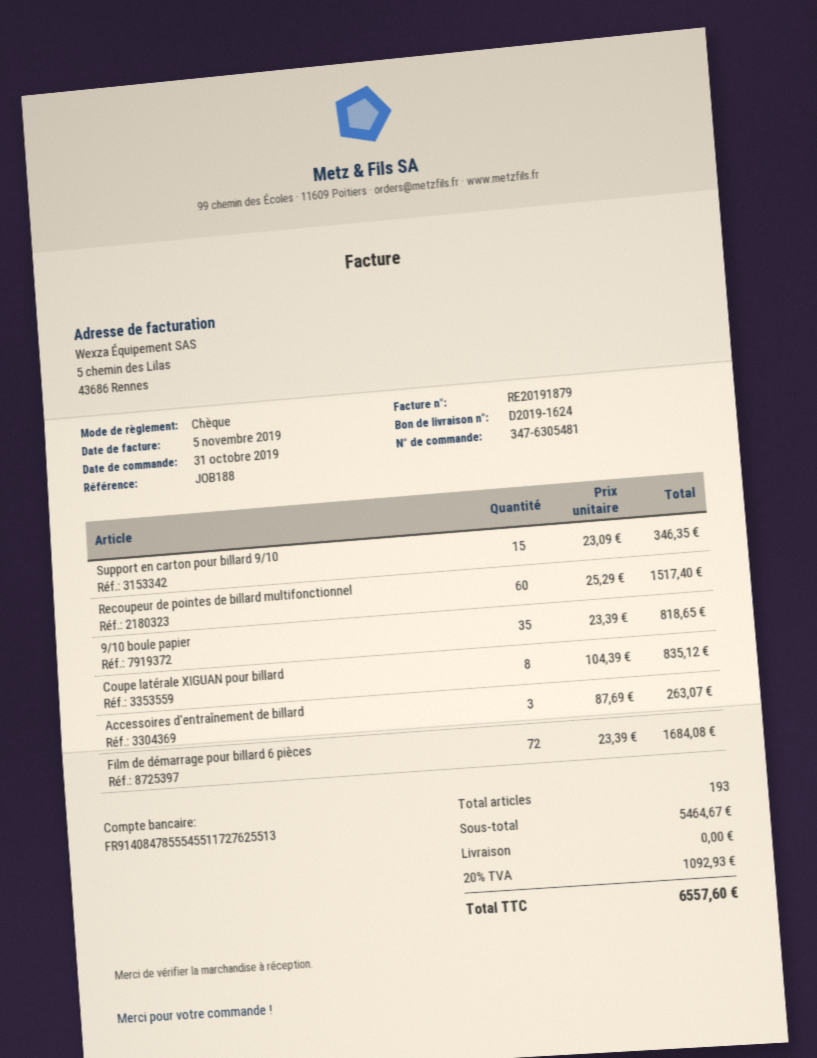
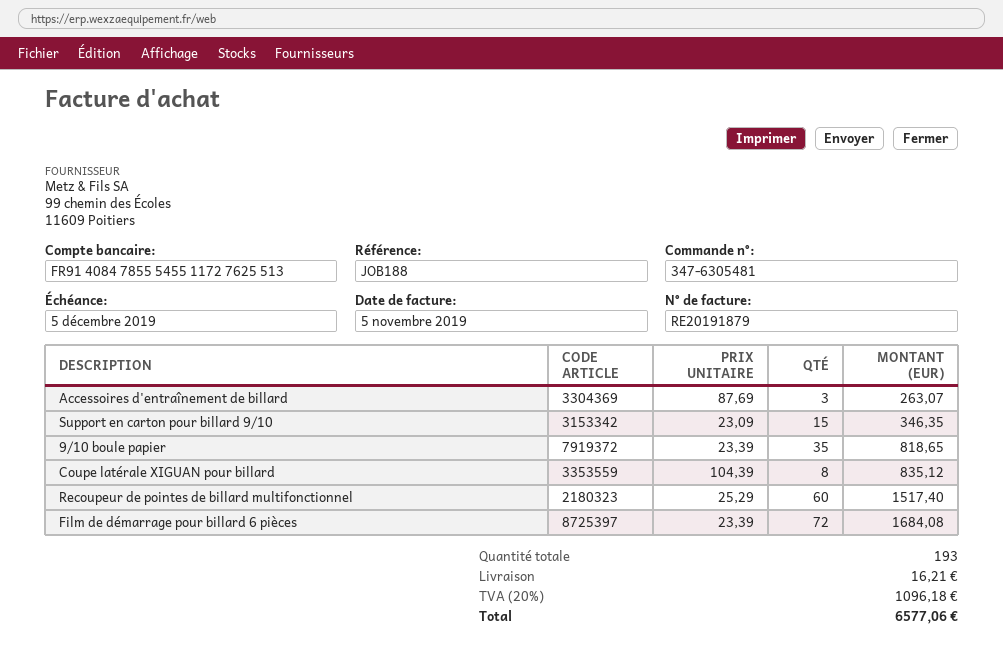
shipping: 0.00 -> 16.21
tax: 20% = 1092.93 -> 20% = 1096.18
total: 6557.60 -> 6577.06

